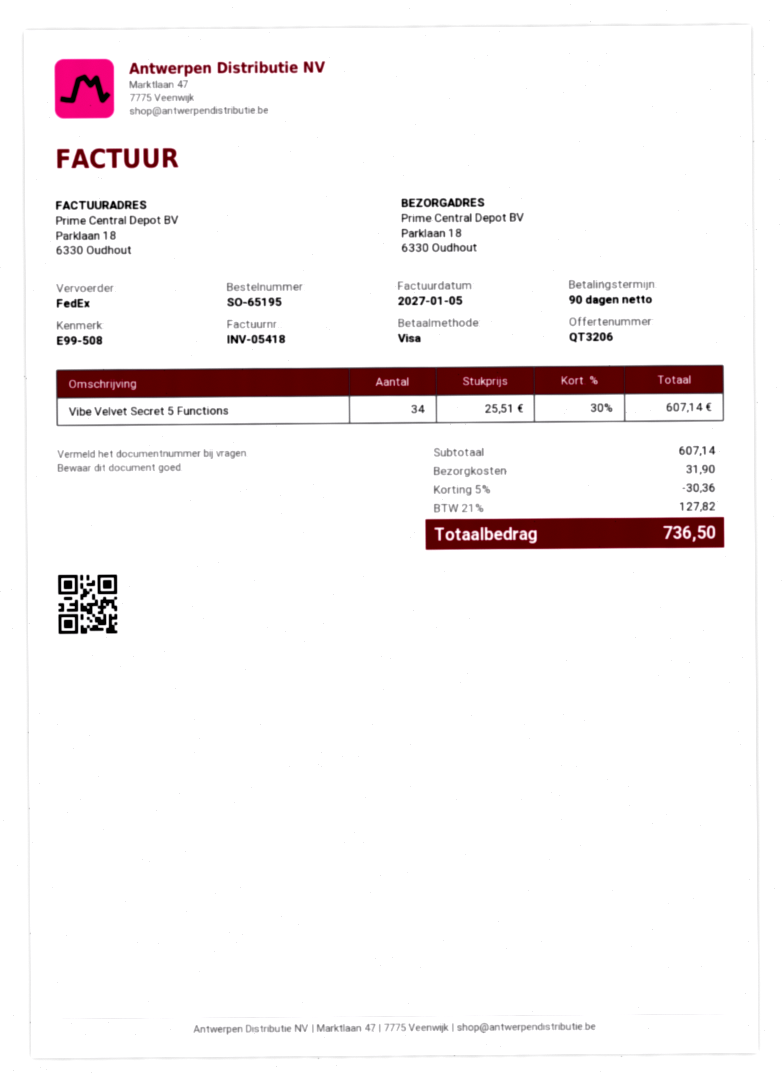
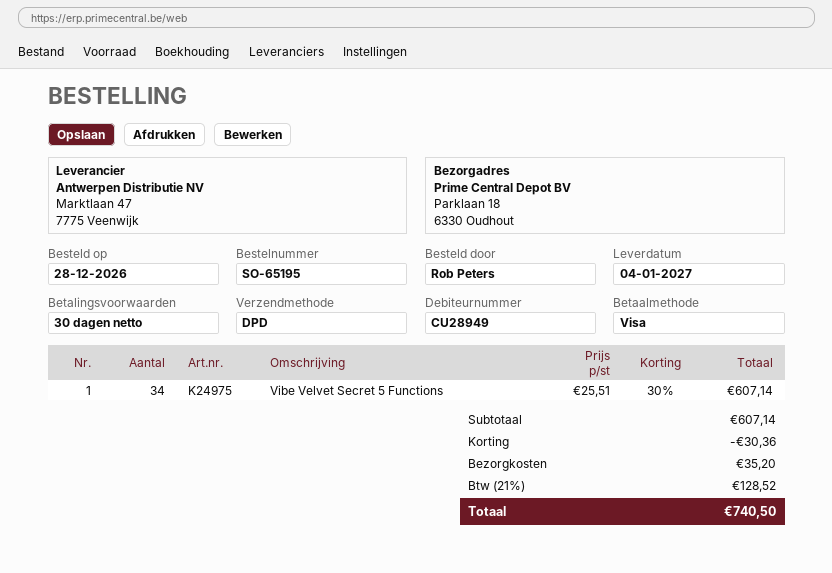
payment terms: 90 days -> 30 days
shipping method: FedEx -> DPD
shipping: 31.90 -> 35.20
tax: 21% = 127.82 -> 21% = 128.52
total: 736.50 -> 740.50

